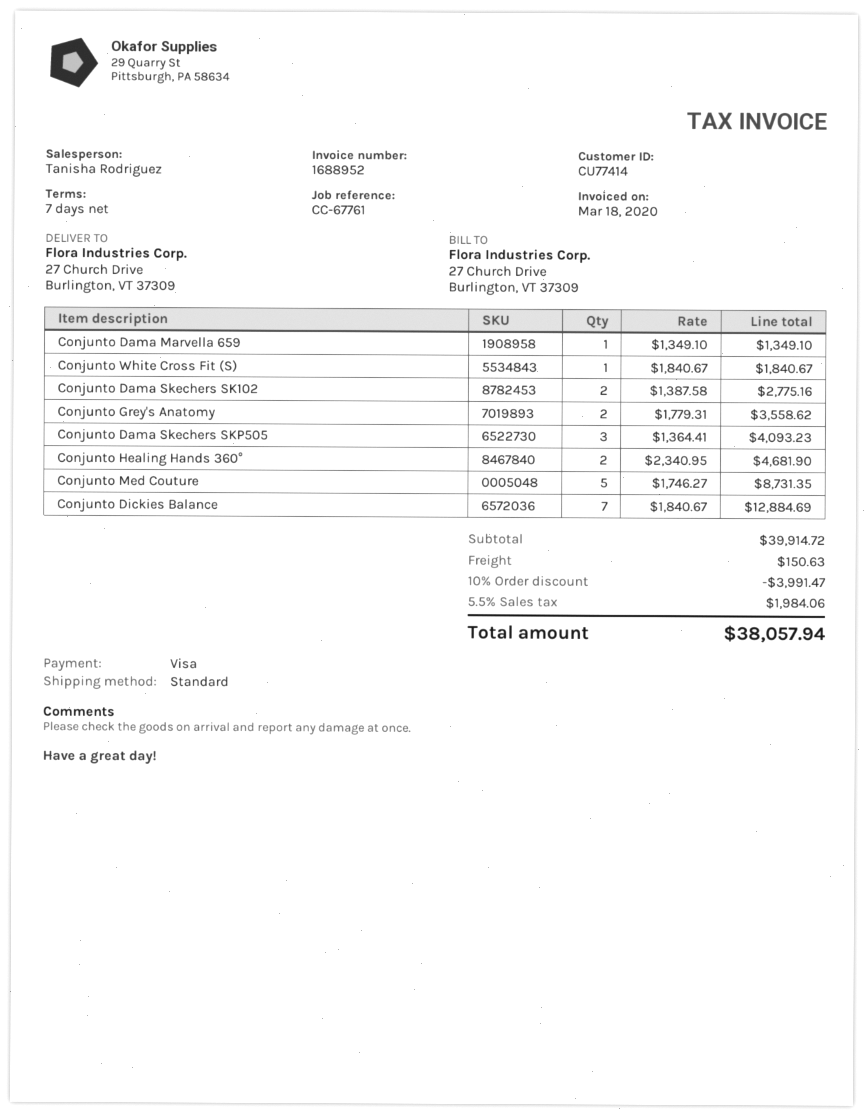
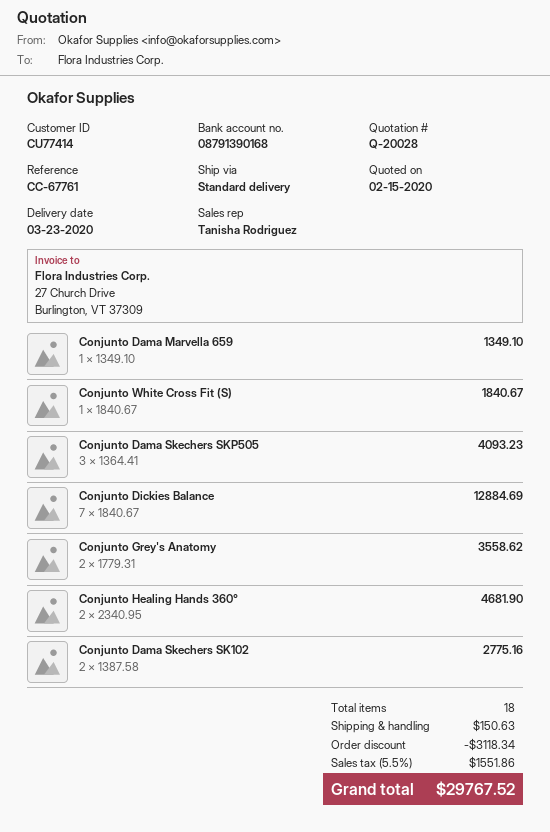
Conjunto Med Couture: 5 x 1746.27 = 8731.35 -> none
discount: 3991.47 -> 3118.34
tax: 5.5% = 1984.06 -> 5.5% = 1551.86
total: 38057.94 -> 29767.52

